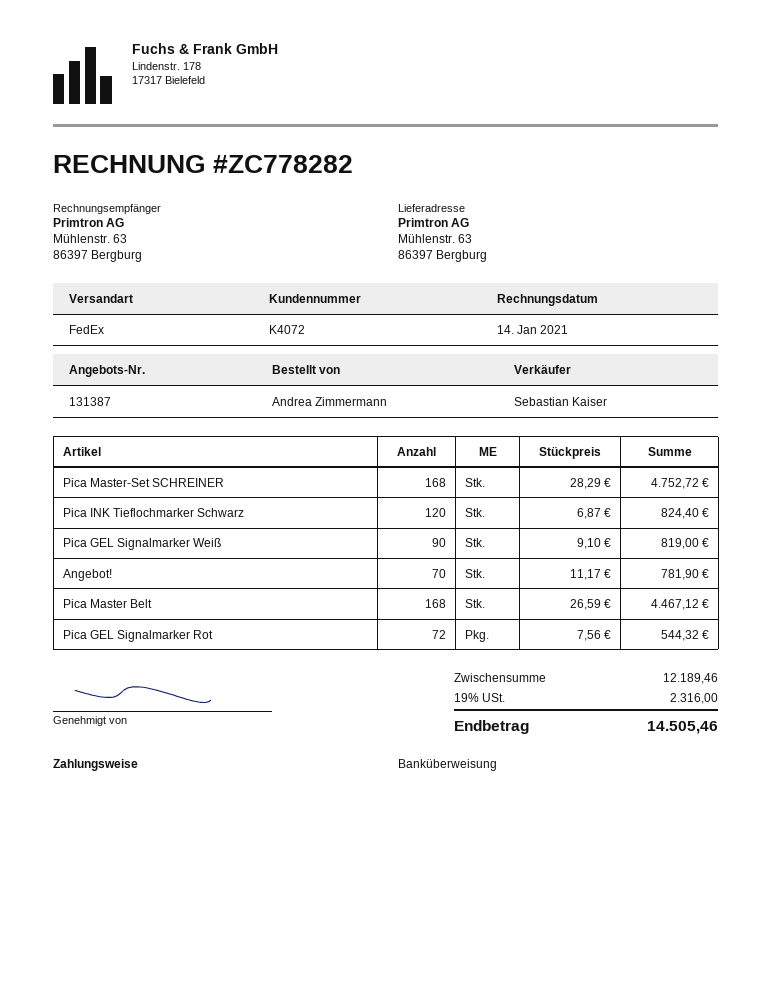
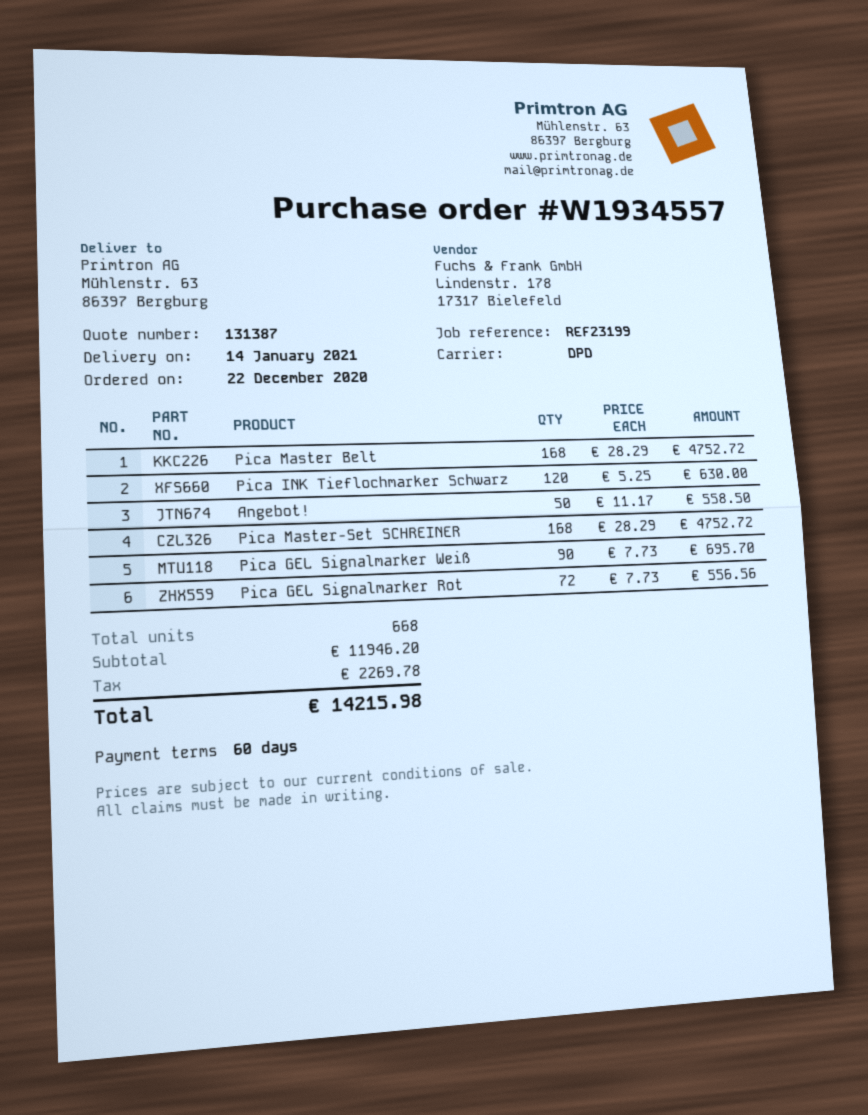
shipping method: FedEx -> DPD
Pica INK Tieflochmarker Schwarz: 120 x 6.87 = 824.40 -> 120 x 5.25 = 630.00
Pica GEL Signalmarker Weiß: 90 x 9.10 = 819.00 -> 90 x 7.73 = 695.70
Angebot!: 70 x 11.17 = 781.90 -> 50 x 11.17 = 558.50
Pica Master Belt: 168 x 26.59 = 4467.12 -> 168 x 28.29 = 4752.72
Pica GEL Signalmarker Rot: 72 x 7.56 = 544.32 -> 72 x 7.73 = 556.56
subtotal: 12189.46 -> 11946.20
tax: 2316.00 -> 2269.78
total: 14505.46 -> 14215.98

